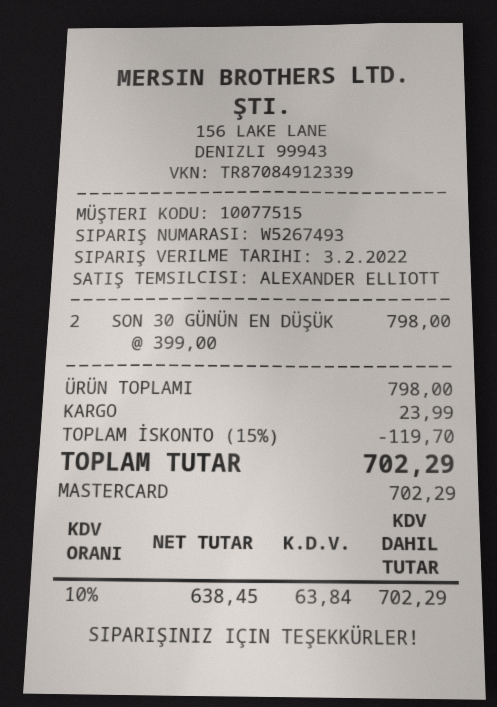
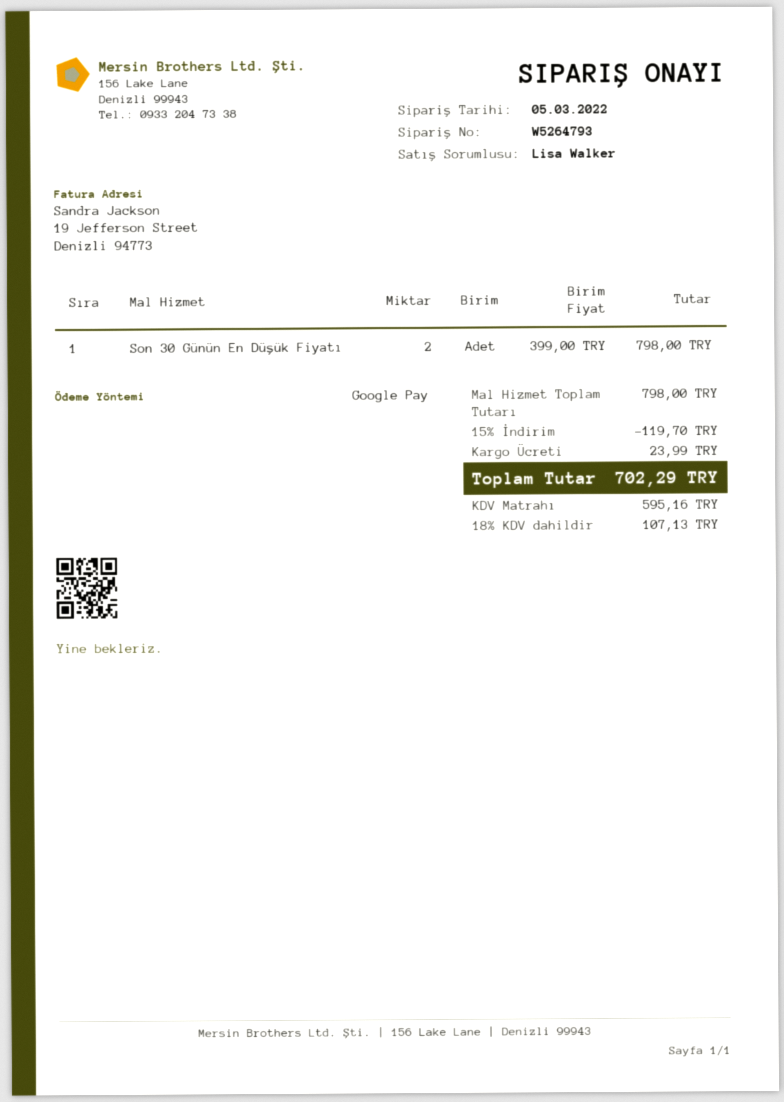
order number: W5267493 -> W5264793
order date: 2022-02-03 -> 2022-03-05
sales rep: ALEXANDER ELLIOTT -> Lisa Walker
payment method: Mastercard -> Google Pay
net: 638.45 -> 595.16
tax: 10% = 63.84 -> 18% = 107.13

